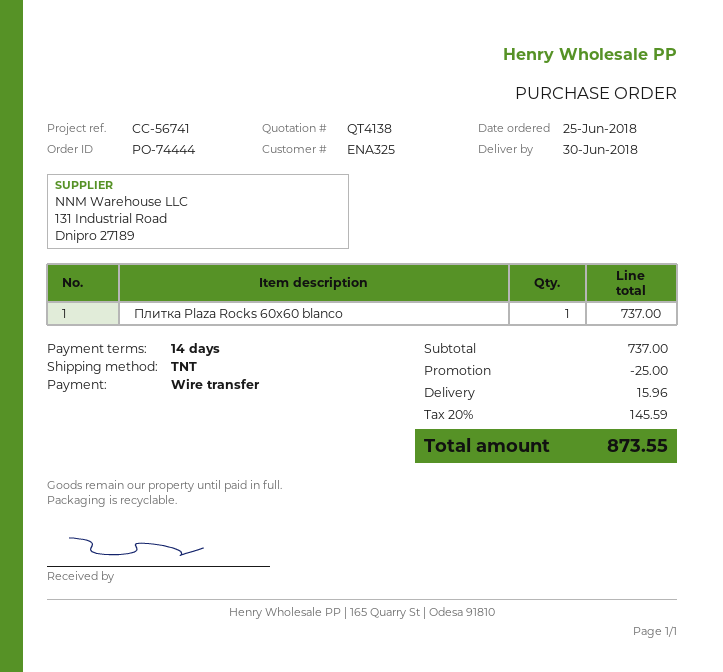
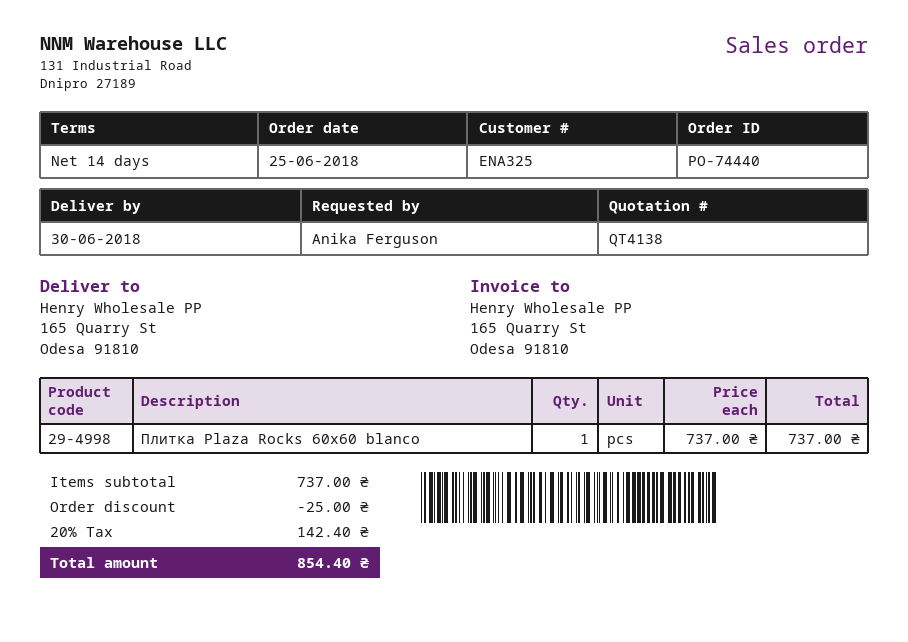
order number: PO-74444 -> PO-74440
shipping: 15.96 -> none
tax: 20% = 145.59 -> 20% = 142.40
total: 873.55 -> 854.40

